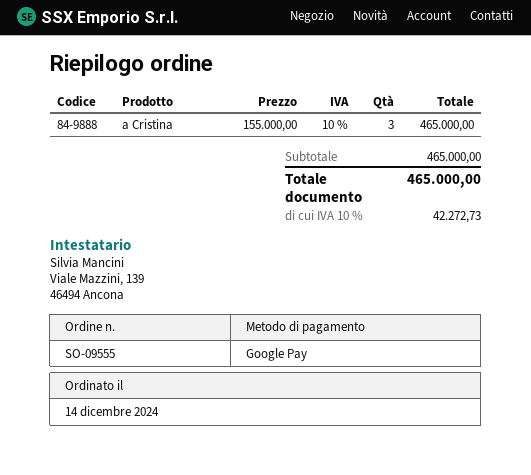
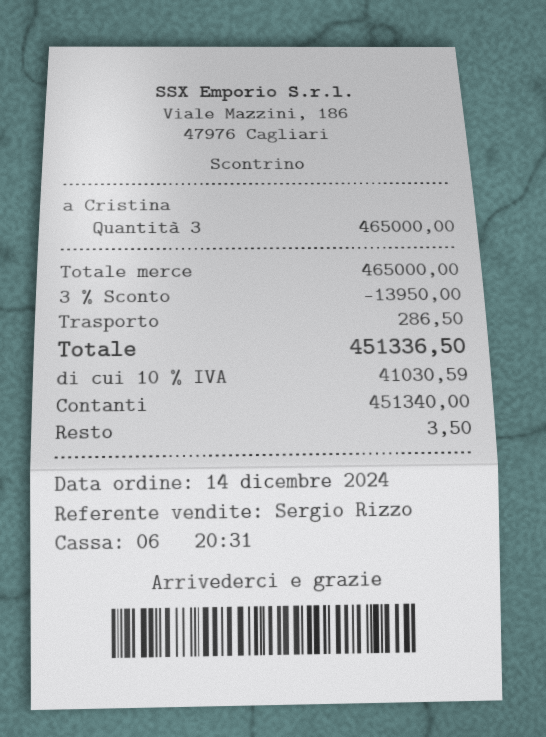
payment method: Google Pay -> cash
discount: none -> 3% = 13950.00
shipping: none -> 286.50
tax: 10% = 42272.73 -> 10% = 41030.59
total: 465000.00 -> 451336.50

